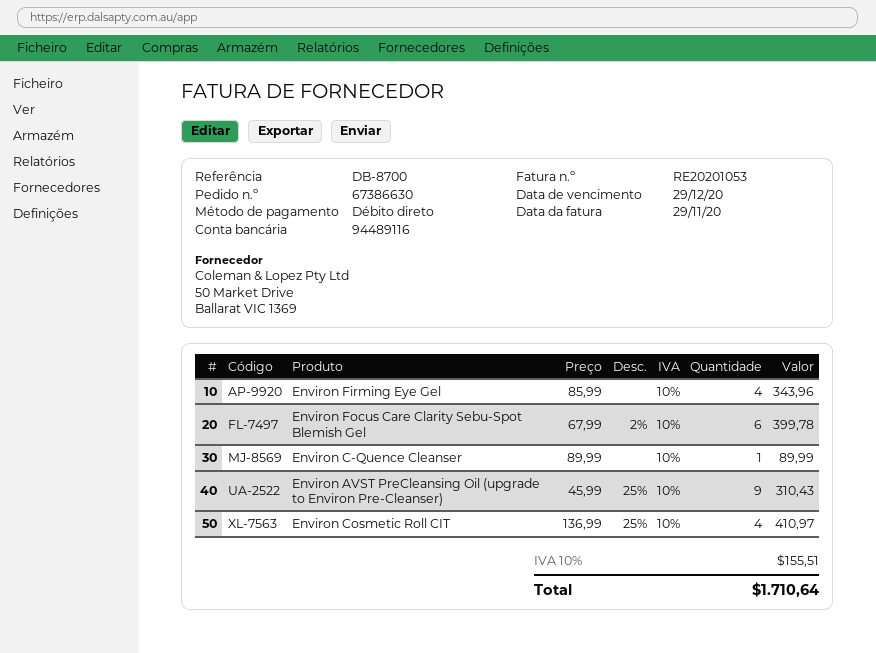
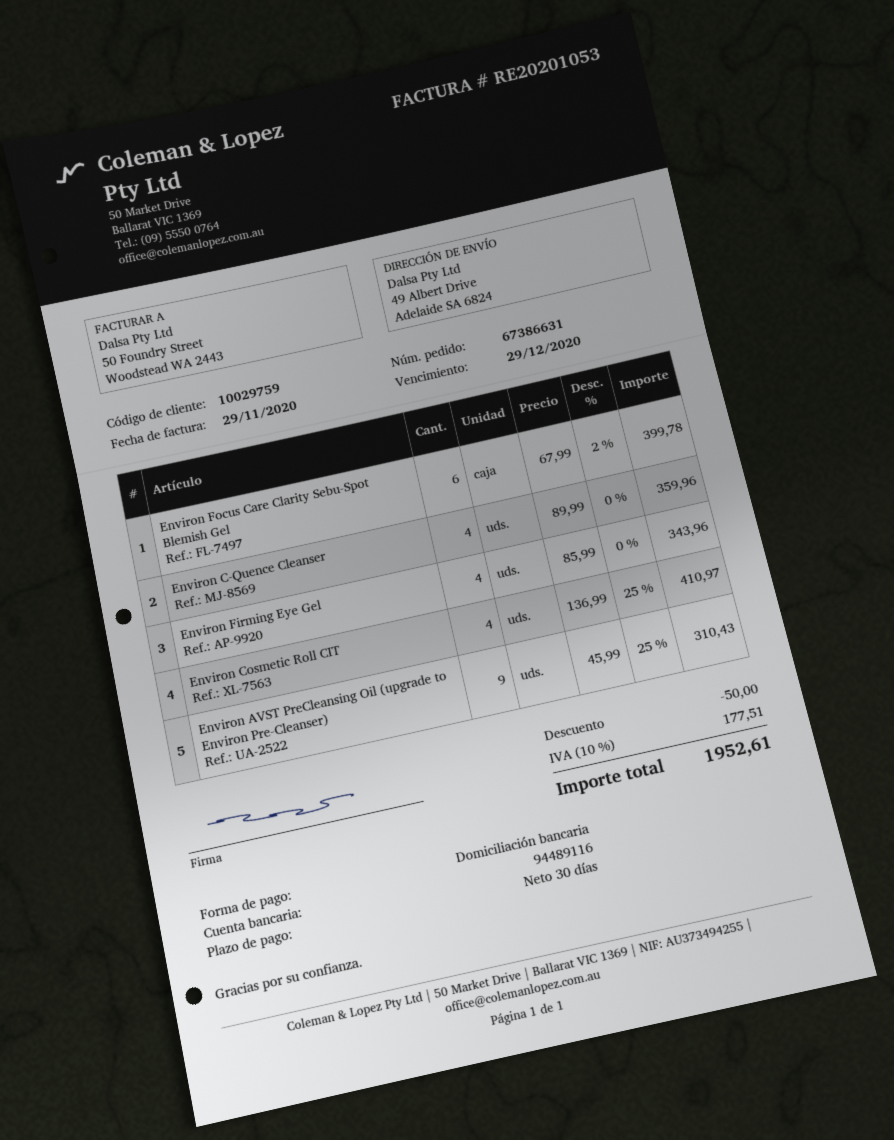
order number: 67386630 -> 67386631
Environ C-Quence Cleanser: 1 x 89.99 = 89.99 -> 4 x 89.99 = 359.96
discount: none -> 50.00
tax: 10% = 155.51 -> 10% = 177.51
total: 1710.64 -> 1952.61

